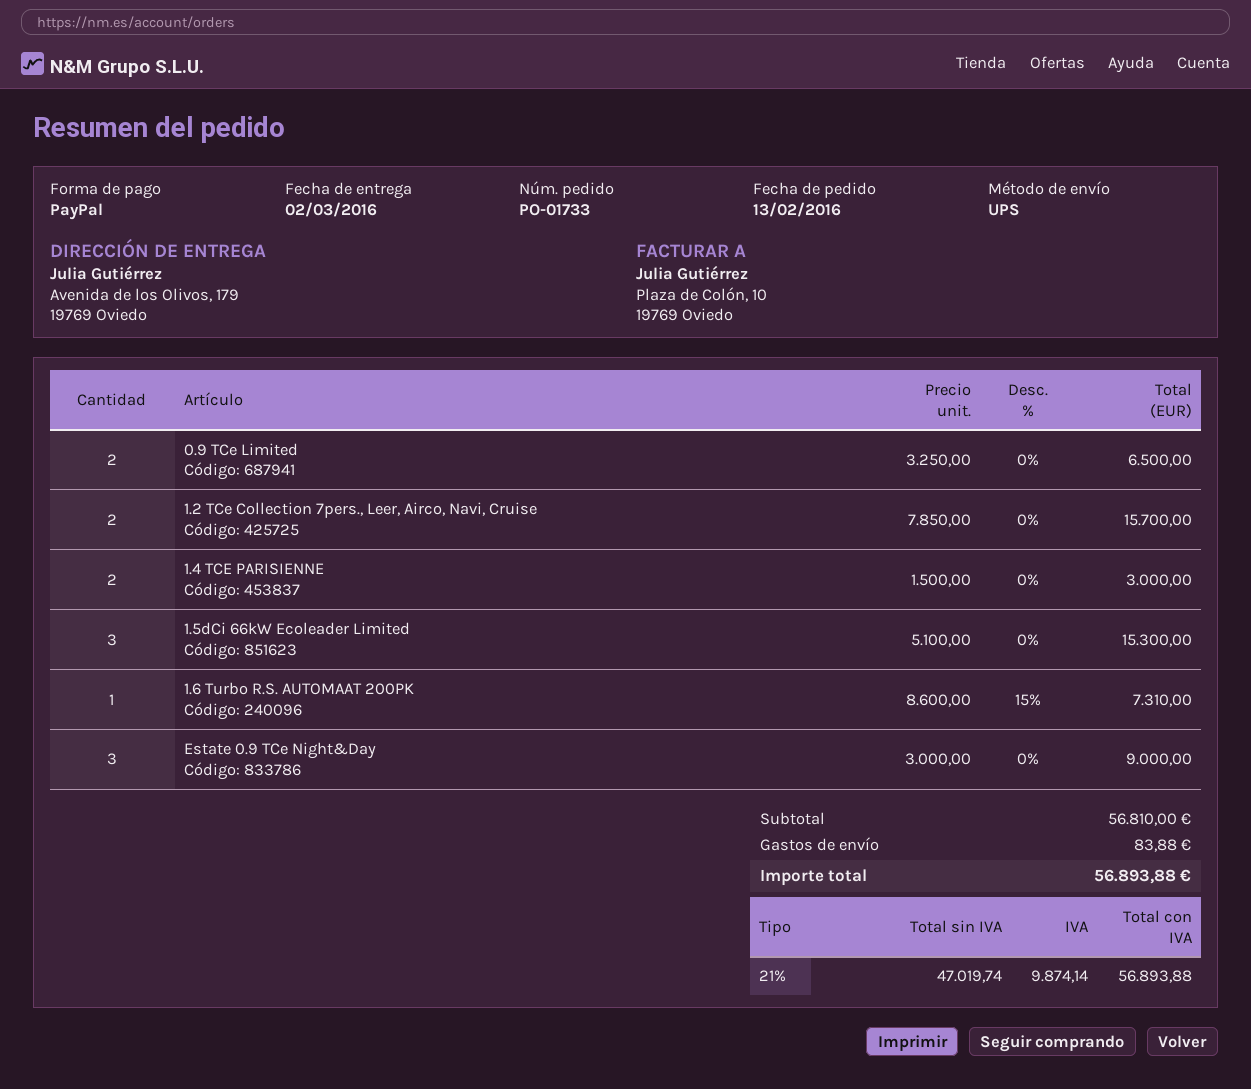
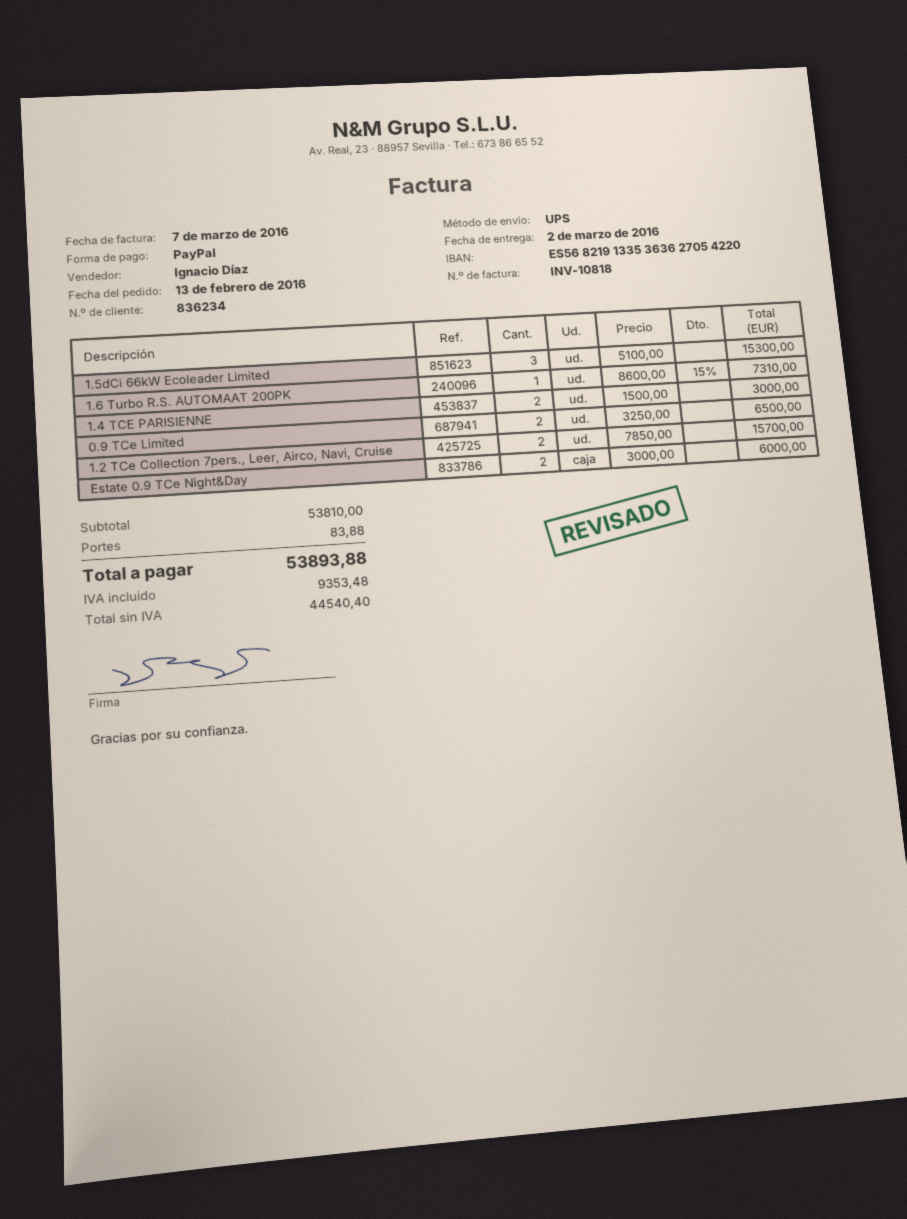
Estate 0.9 TCe Night&Day: 3 x 3000.00 = 9000.00 -> 2 x 3000.00 = 6000.00
subtotal: 56810.00 -> 53810.00
net: 47019.74 -> 44540.40
tax: 9874.14 -> 9353.48
total: 56893.88 -> 53893.88

